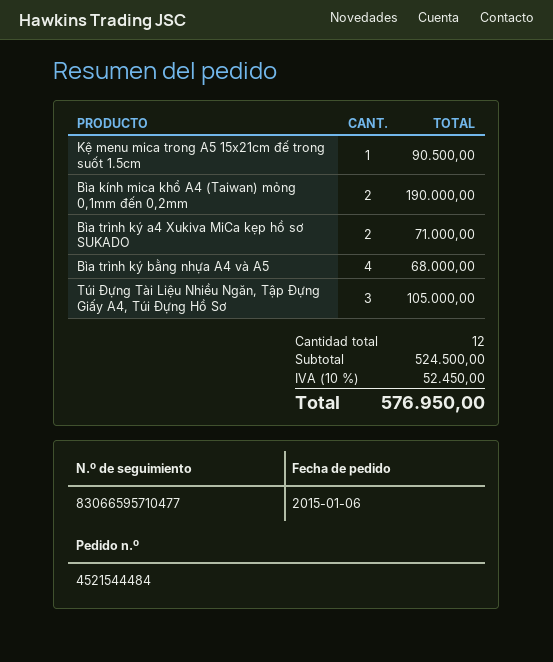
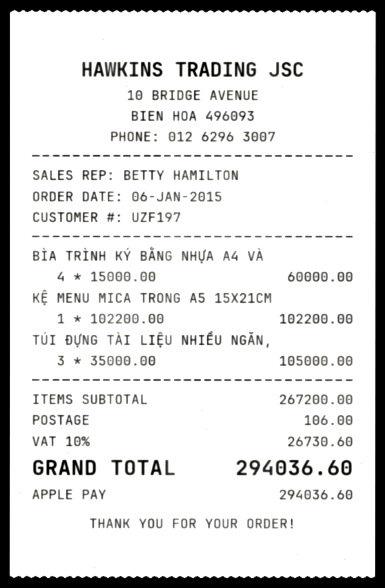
Kệ menu mica trong A5 15x21cm đế trong suốt 1.5cm: 1 for 90500.00 -> 1 for 102200.00
Bìa kính mica khổ A4 (Taiwan) mỏng 0,1mm đến 0,2mm: 2 for 190000.00 -> none
Bìa trình ký a4 Xukiva MiCa kẹp hồ sơ SUKADO: 2 for 71000.00 -> none
Bìa trình ký bằng nhựa A4 và A5: 4 for 68000.00 -> 4 for 60000.00
subtotal: 524500.00 -> 267200.00
shipping: none -> 106.00
tax: 10% = 52450.00 -> 10% = 26730.60
total: 576950.00 -> 294036.60

